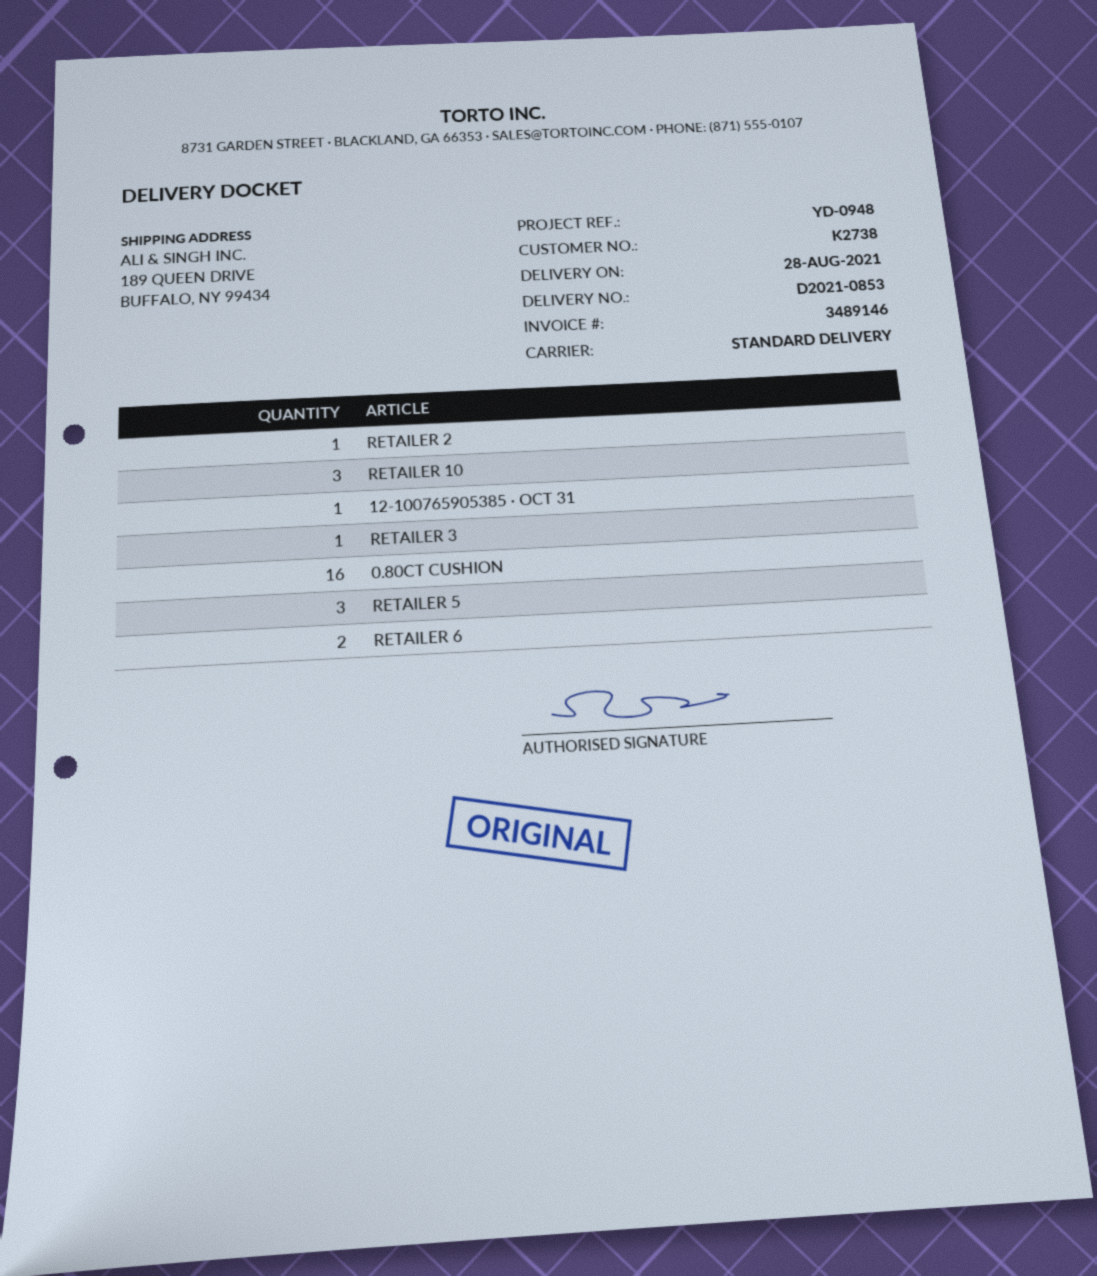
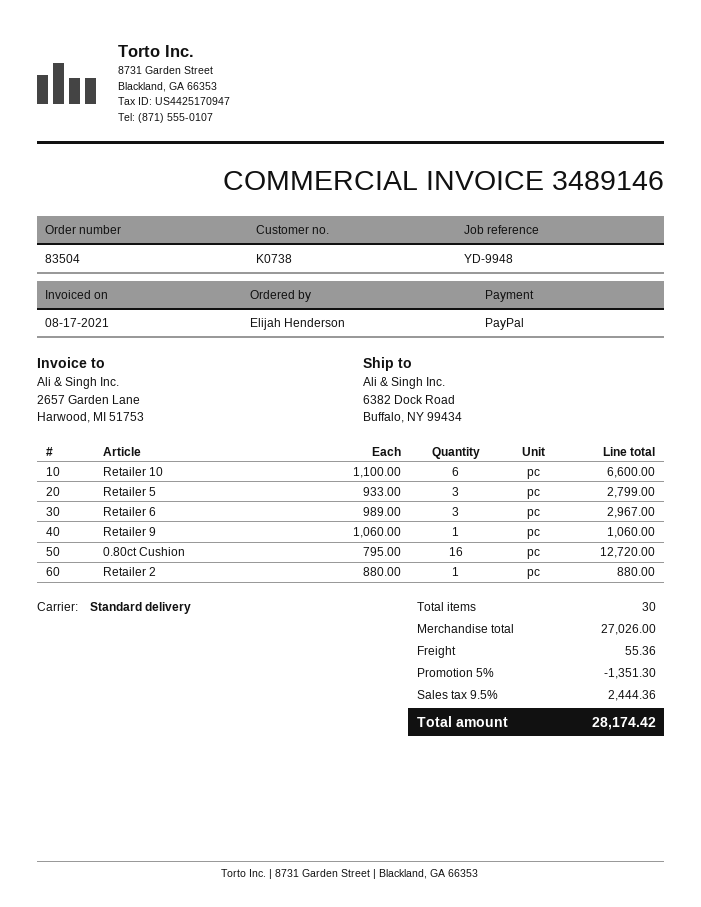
customer number: K2738 -> K0738
reference: YD-0948 -> YD-9948
ship to: 189 QUEEN DRIVE, BUFFALO, NY 99434 -> 6382 Dock Road, Buffalo, NY 99434
RETAILER 10: 3 -> 6
12-100765905385 · OCT 31: 1 -> none
RETAILER 3: 1 -> none
RETAILER 6: 2 -> 3
Retailer 9: none -> 1

